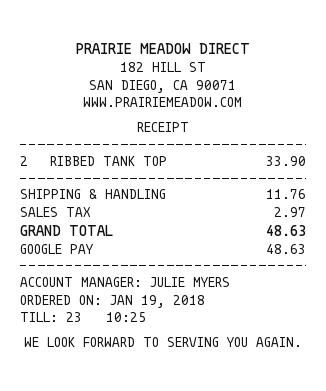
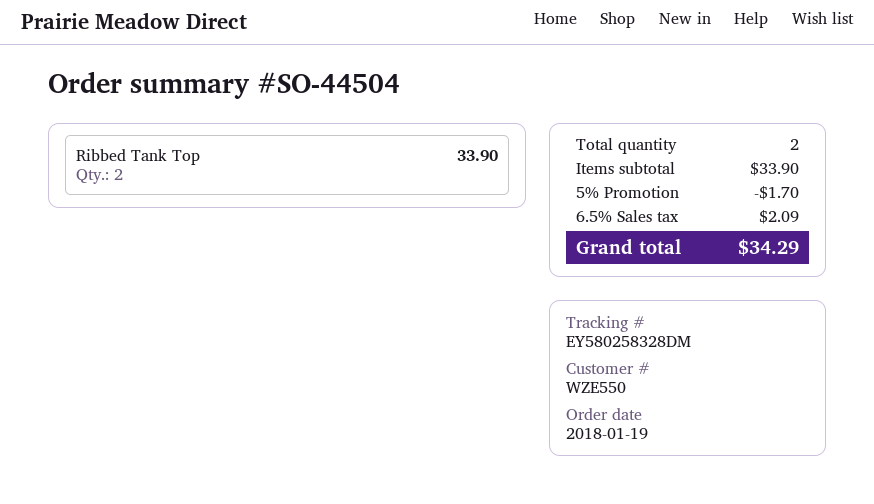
discount: none -> 5% = 1.70
shipping: 11.76 -> none
tax: 2.97 -> 2.09
total: 48.63 -> 34.29

